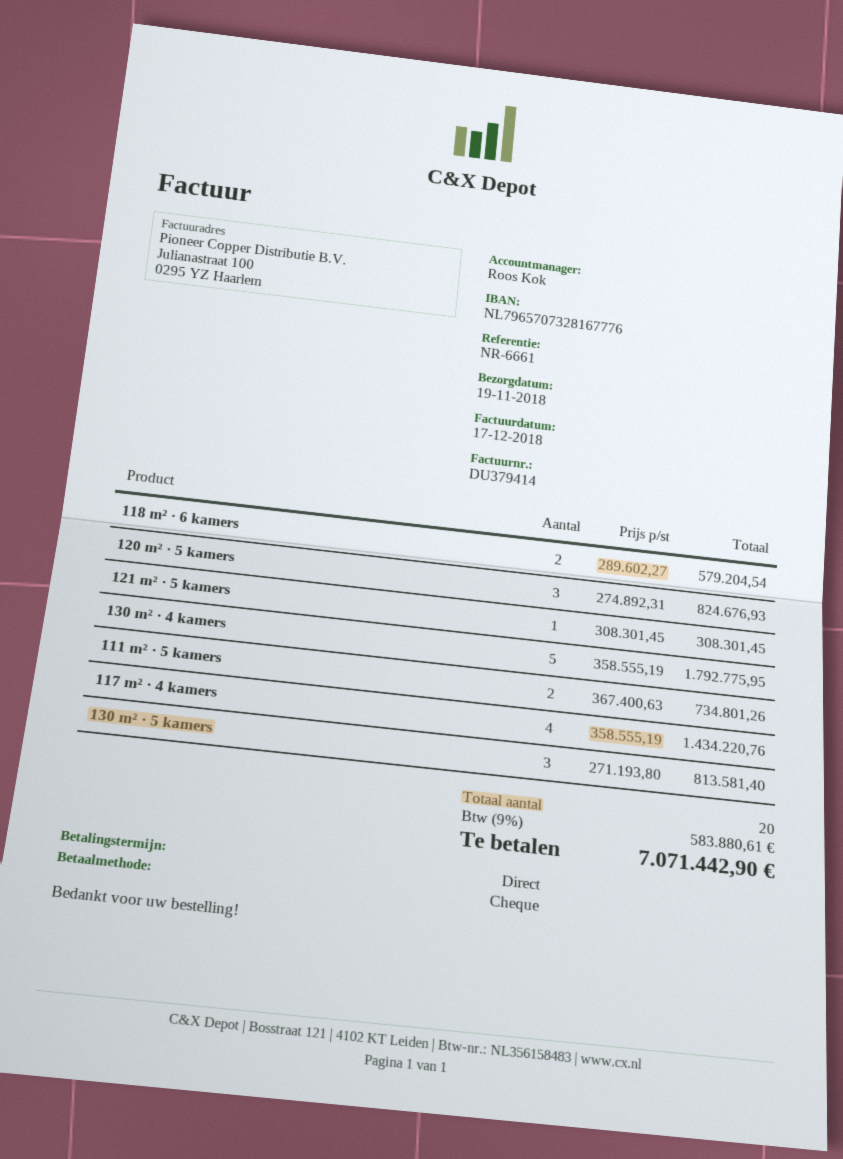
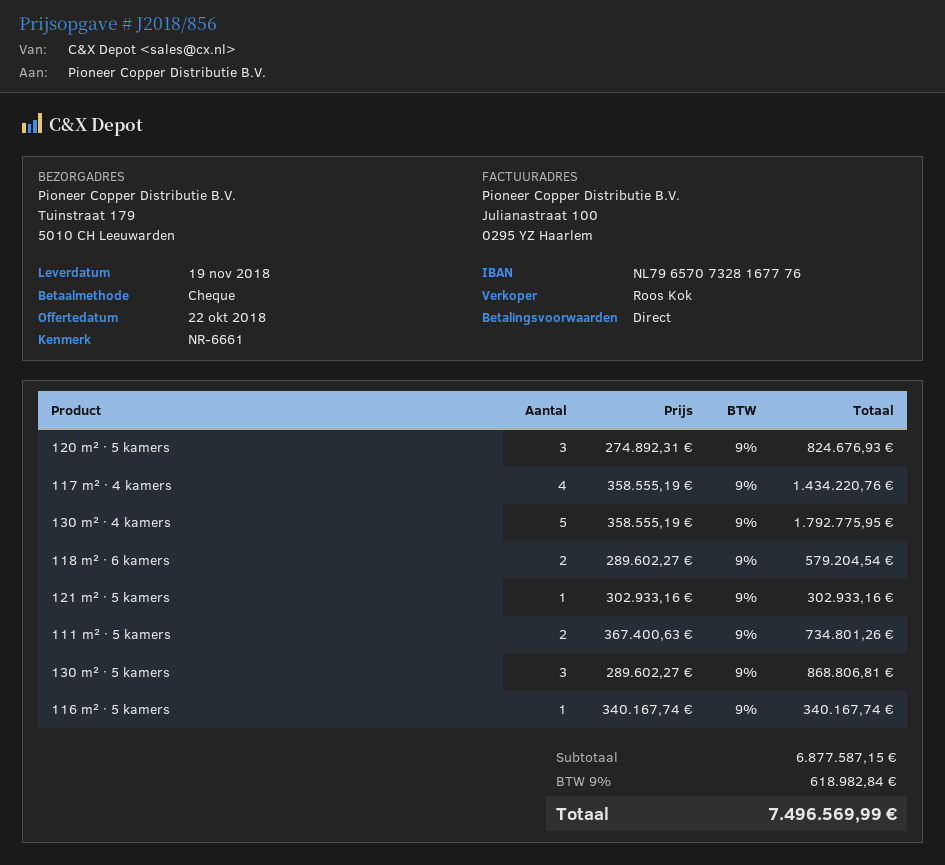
121 m² · 5 kamers: 1 x 308301.45 = 308301.45 -> 1 x 302933.16 = 302933.16
130 m² · 5 kamers: 3 x 271193.80 = 813581.40 -> 3 x 289602.27 = 868806.81
116 m² · 5 kamers: none -> 1 x 340167.74 = 340167.74
tax: 9% = 583880.61 -> 9% = 618982.84
total: 7071442.90 -> 7496569.99

